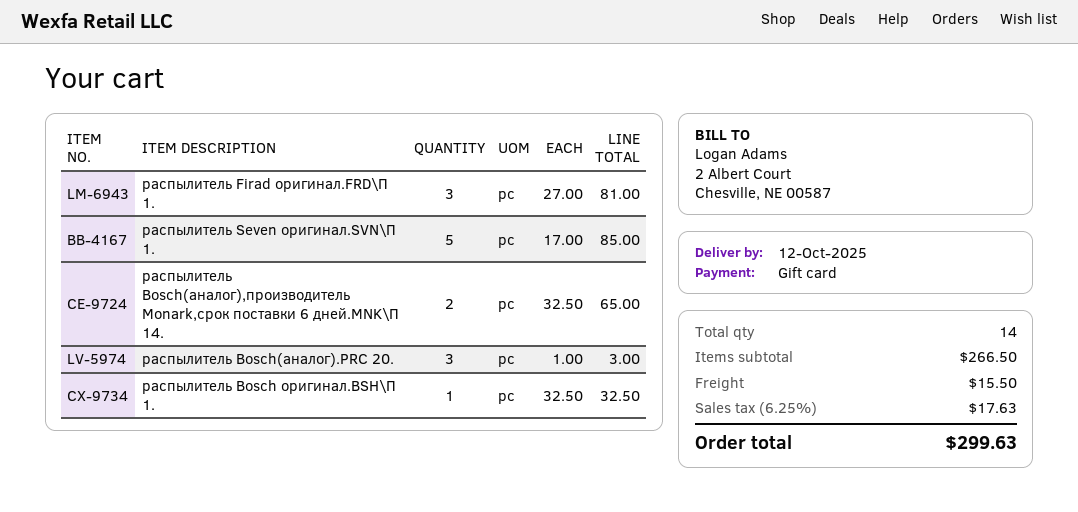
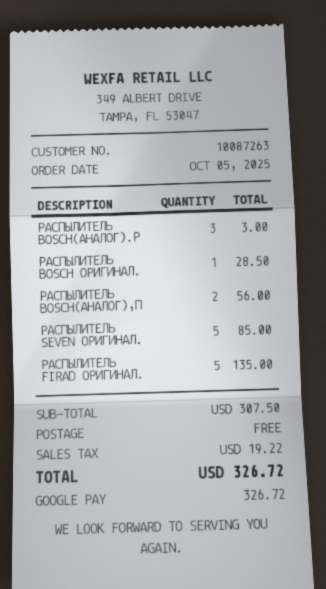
payment method: gift card -> Google Pay
распылитель Firad оригинал.FRD\П 1.: 3 for 81.00 -> 5 for 135.00
распылитель Bosch(аналог),производитель Monark,срок поставки 6 дней.MNK\П 14.: 2 for 65.00 -> 2 for 56.00
распылитель Bosch оригинал.ВSH\П 1.: 1 for 32.50 -> 1 for 28.50
subtotal: 266.50 -> 307.50
shipping: 15.50 -> 0.00
tax: 17.63 -> 19.22
total: 299.63 -> 326.72

